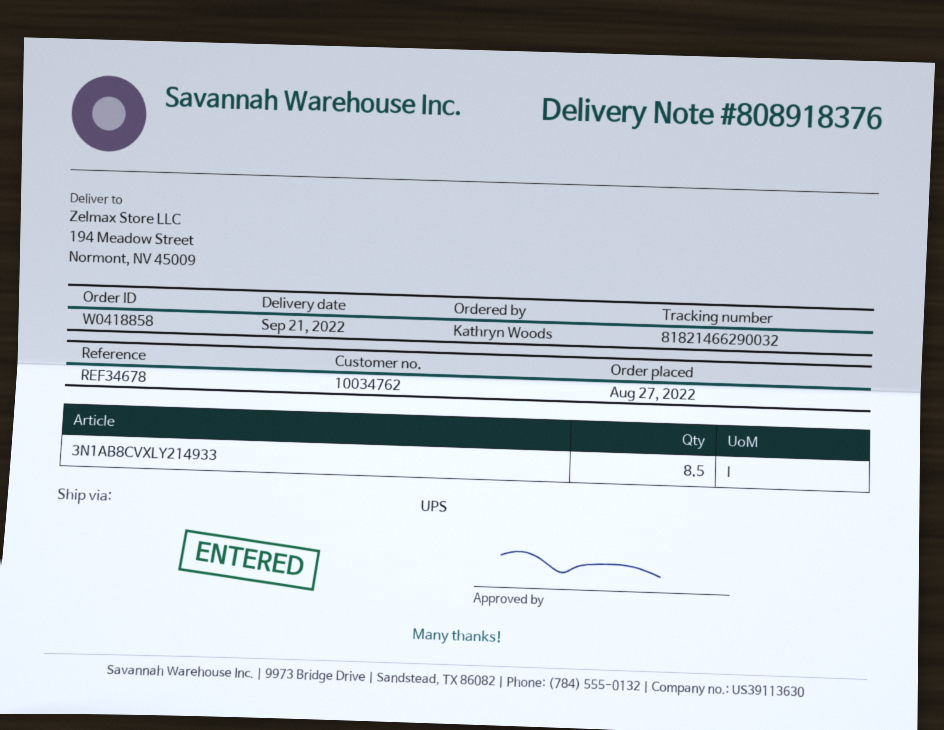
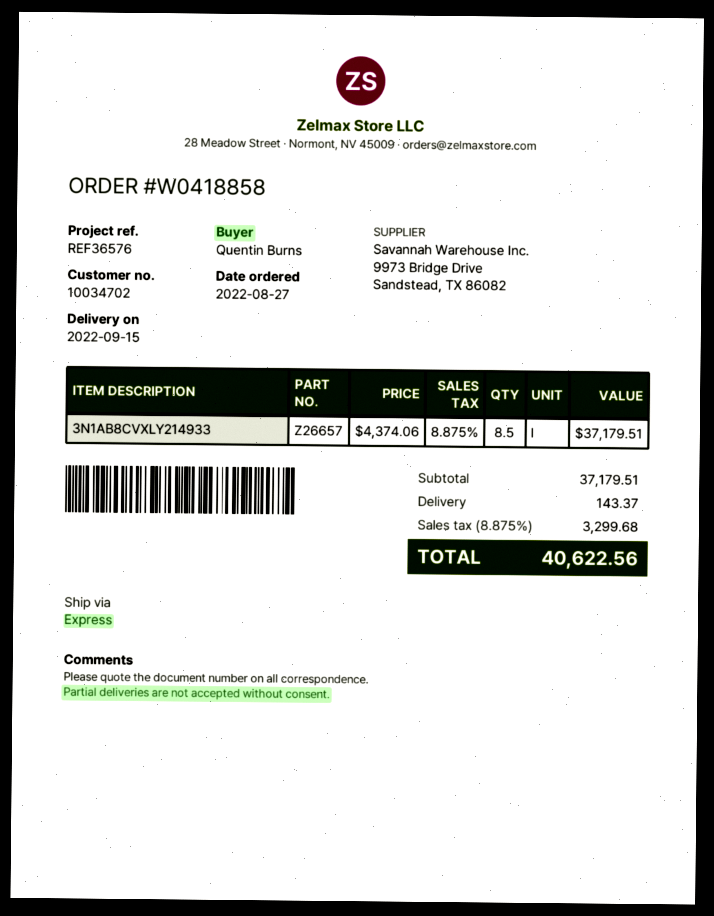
delivery date: 2022-09-21 -> 2022-09-15
customer number: 10034762 -> 10034702
reference: REF34678 -> REF36576
ordered by: Kathryn Woods -> Quentin Burns
shipping method: UPS -> express

